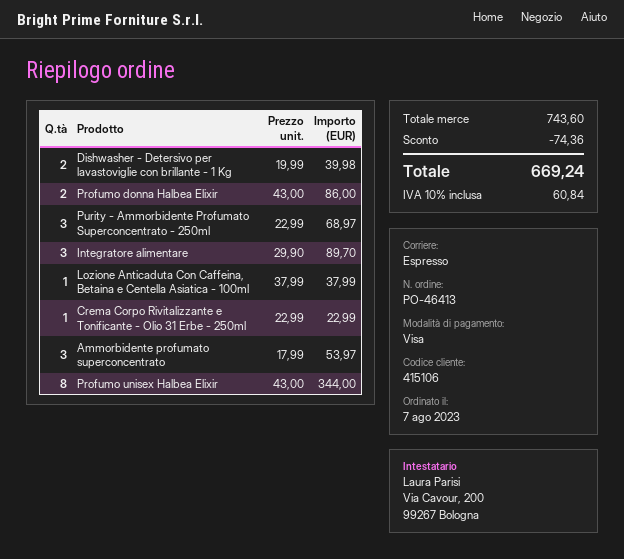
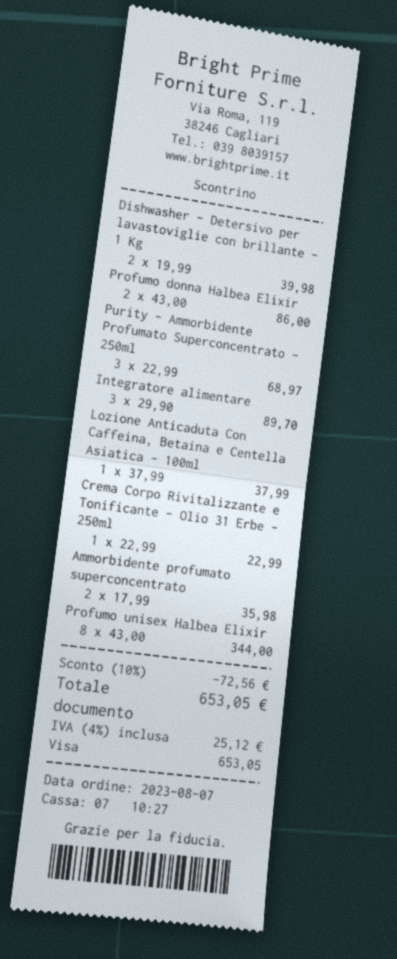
Ammorbidente profumato superconcentrato: 3 x 17.99 = 53.97 -> 2 x 17.99 = 35.98
discount: 74.36 -> 72.56
tax: 10% = 60.84 -> 4% = 25.12
total: 669.24 -> 653.05

